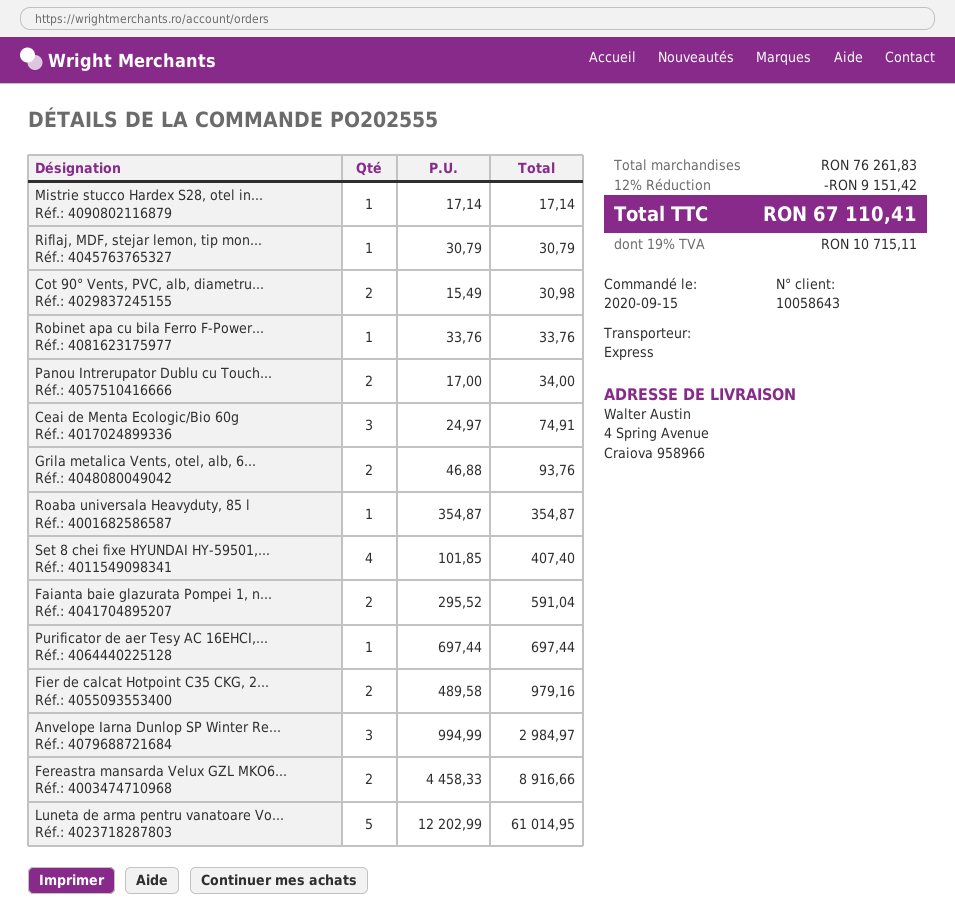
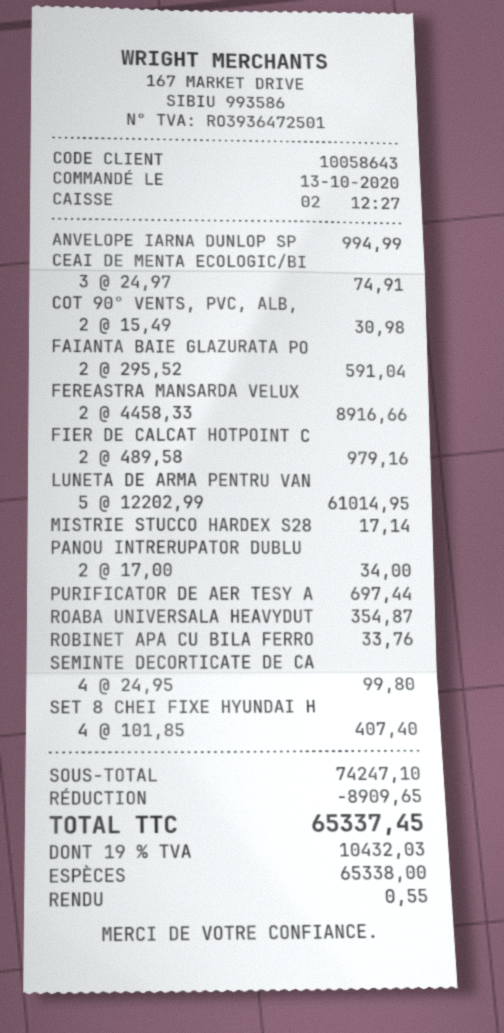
order date: 2020-09-15 -> 2020-10-13
Riflaj, MDF, stejar lemon, tip mon...: 1 x 30.79 = 30.79 -> none
Grila metalica Vents, otel, alb, 6...: 2 x 46.88 = 93.76 -> none
Anvelope Iarna Dunlop SP Winter Re...: 3 x 994.99 = 2984.97 -> 1 x 994.99 = 994.99
SEMINTE DECORTICATE DE CA: none -> 4 x 24.95 = 99.80
subtotal: 76261.83 -> 74247.10
discount: 9151.42 -> 8909.65
tax: 19% = 10715.11 -> 19% = 10432.03
total: 67110.41 -> 65337.45

